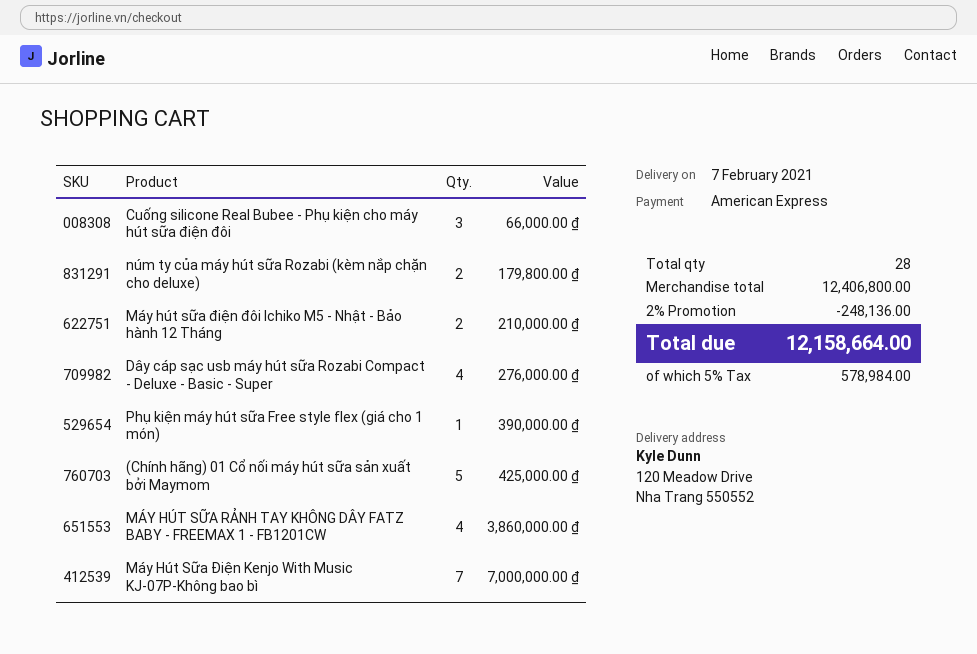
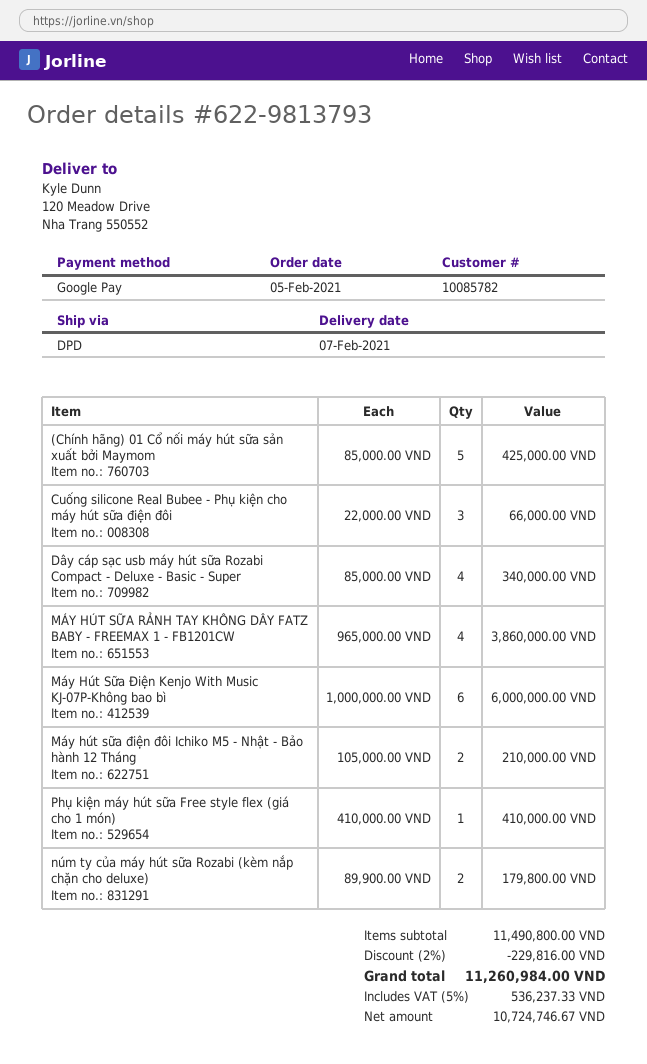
payment method: American Express -> Google Pay
Dây cáp sạc usb máy hút sữa Rozabi Compact - Deluxe - Basic - Super: 4 for 276000.00 -> 4 for 340000.00
Phụ kiện máy hút sữa Free style flex (giá cho 1 món): 1 for 390000.00 -> 1 for 410000.00
Máy Hút Sữa Điện Kenjo With Music KJ-07P-Không bao bì: 7 for 7000000.00 -> 6 for 6000000.00
subtotal: 12406800.00 -> 11490800.00
discount: 2% = 248136.00 -> 2% = 229816.00
tax: 5% = 578984.00 -> 5% = 536237.33
total: 12158664.00 -> 11260984.00

